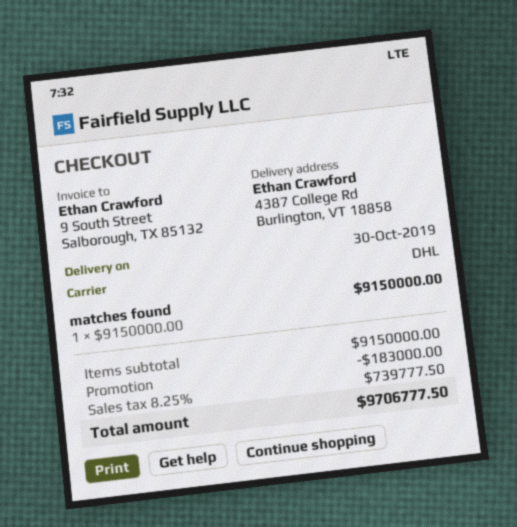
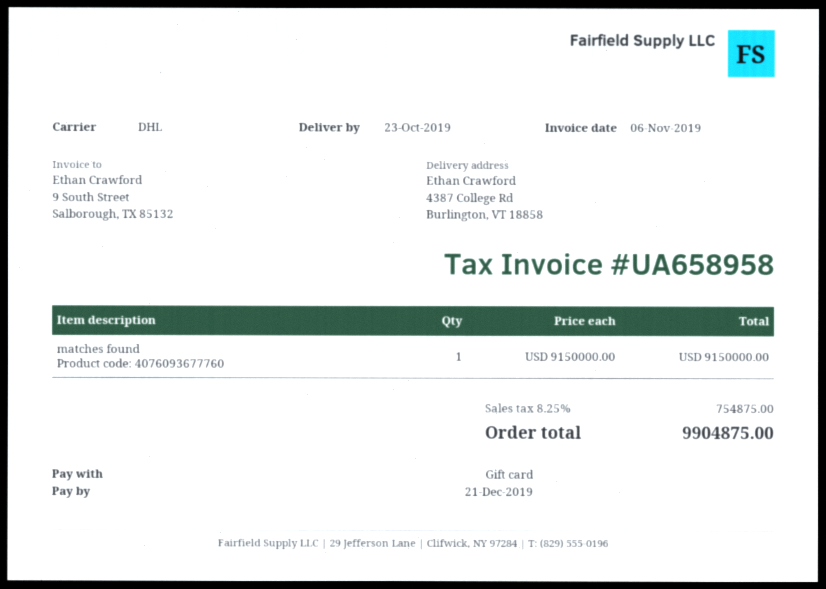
delivery date: 2019-10-30 -> 2019-10-23
discount: 183000.00 -> none
tax: 8.25% = 739777.50 -> 8.25% = 754875.00
total: 9706777.50 -> 9904875.00

